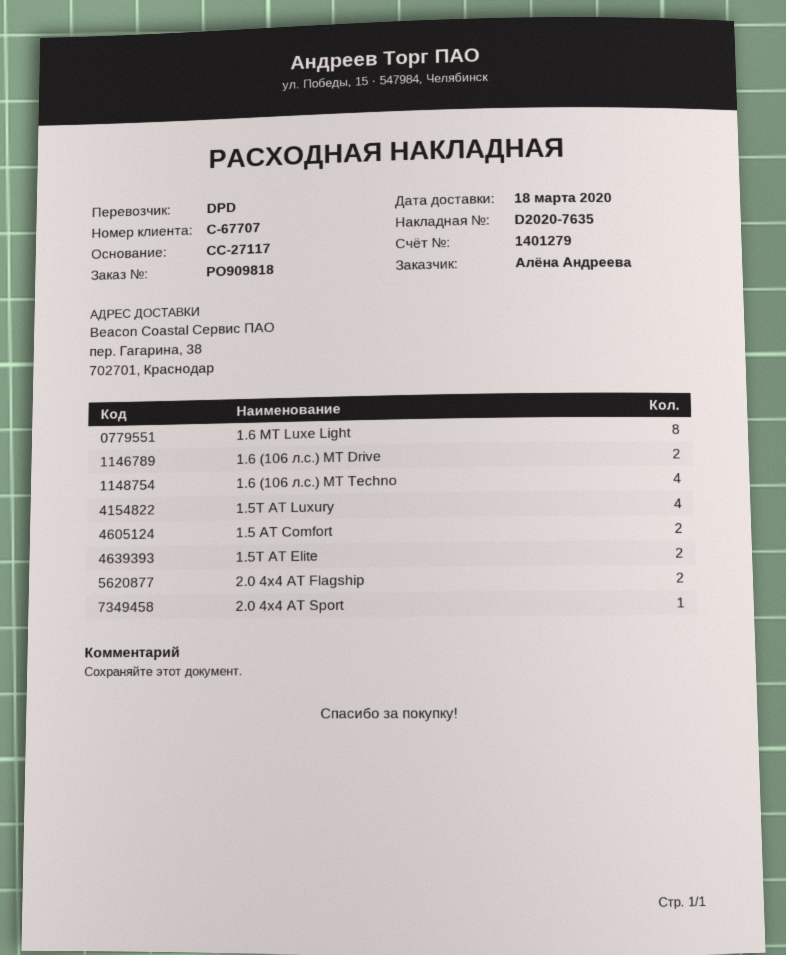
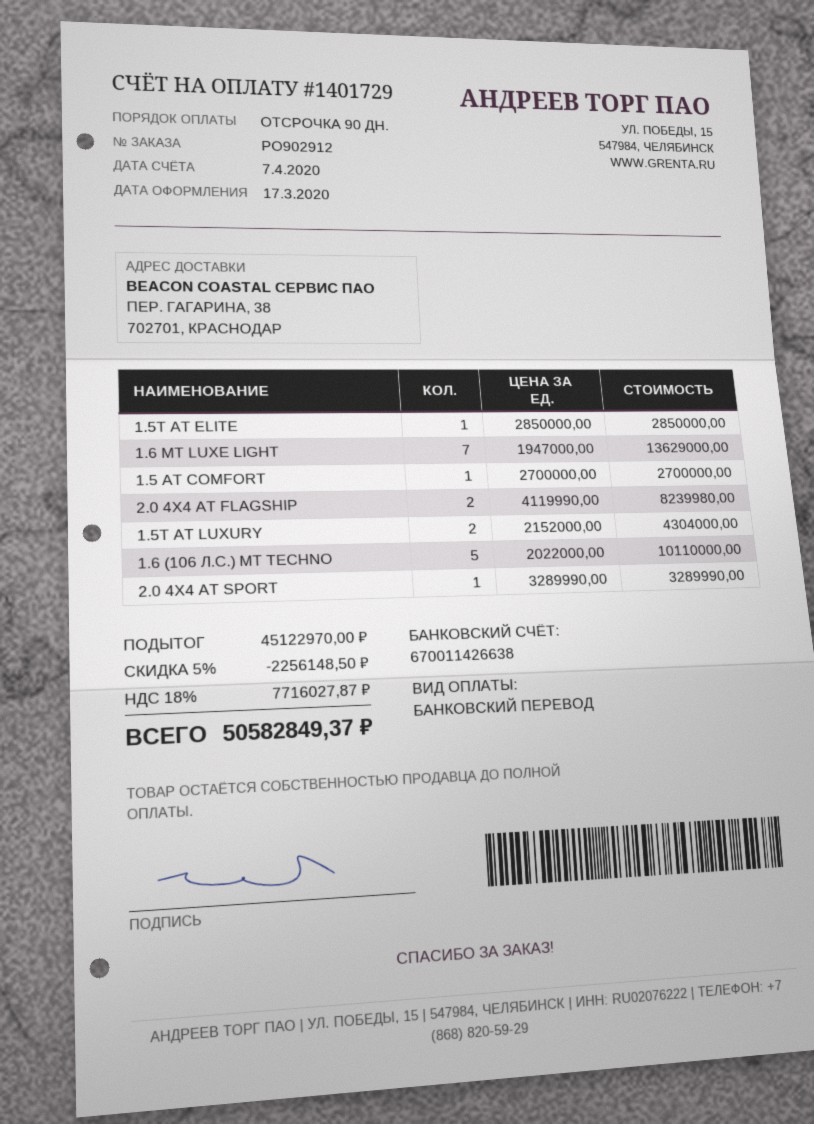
order number: PO909818 -> PO902912
invoice number: 1401279 -> 1401729
1.6 MT Luxe Light: 8 -> 7
1.6 (106 л.с.) MT Drive: 2 -> none
1.6 (106 л.с.) MT Techno: 4 -> 5
1.5T AT Luxury: 4 -> 2
1.5 AT Comfort: 2 -> 1
1.5T AT Elite: 2 -> 1

